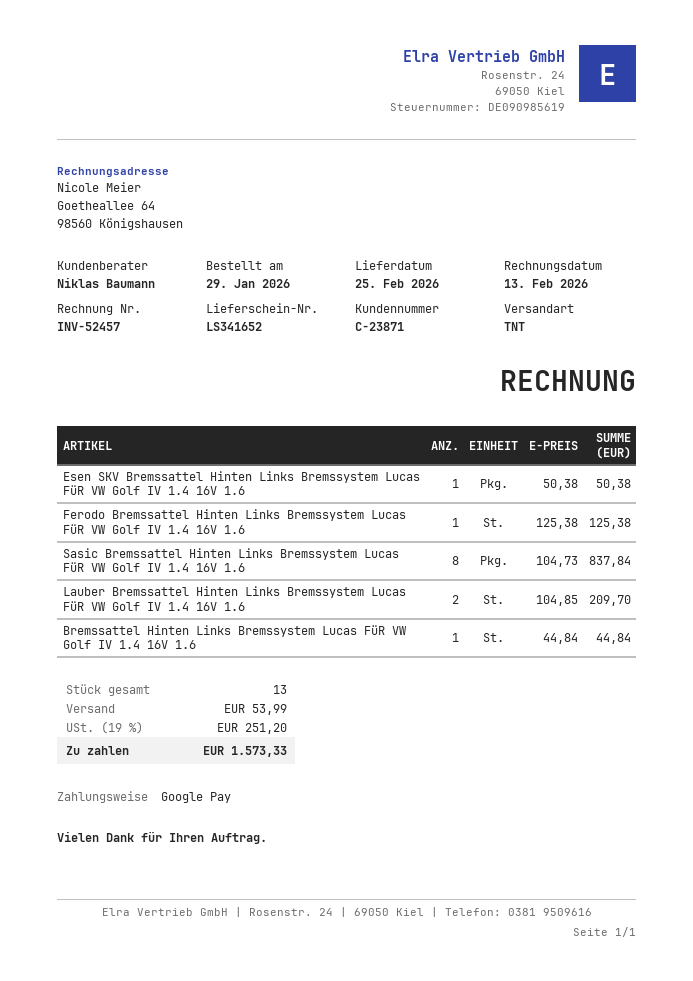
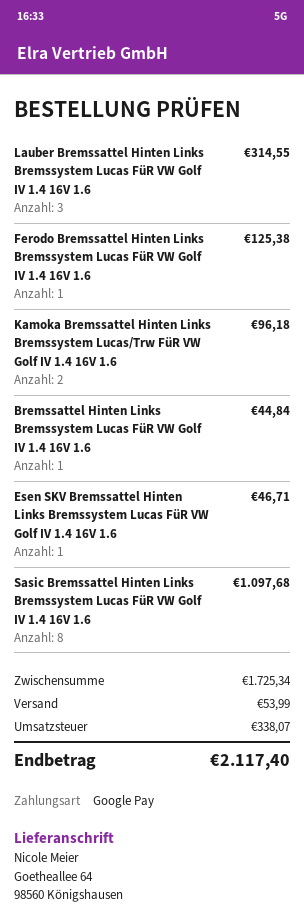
Esen SKV Bremssattel Hinten Links Bremssystem Lucas FüR VW Golf IV 1.4 16V 1.6: 1 for 50.38 -> 1 for 46.71
Sasic Bremssattel Hinten Links Bremssystem Lucas FüR VW Golf IV 1.4 16V 1.6: 8 for 837.84 -> 8 for 1097.68
Lauber Bremssattel Hinten Links Bremssystem Lucas FüR VW Golf IV 1.4 16V 1.6: 2 for 209.70 -> 3 for 314.55
Kamoka Bremssattel Hinten Links Bremssystem Lucas/Trw FüR VW Golf IV 1.4 16V 1.6: none -> 2 for 96.18
tax: 251.20 -> 338.07
total: 1573.33 -> 2117.40

